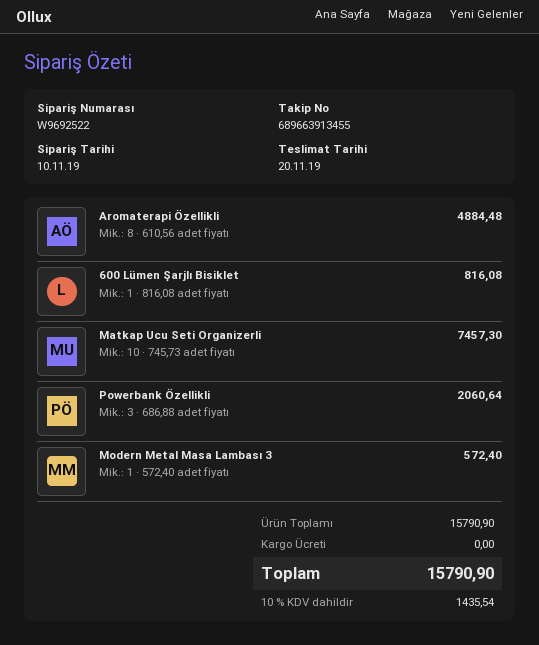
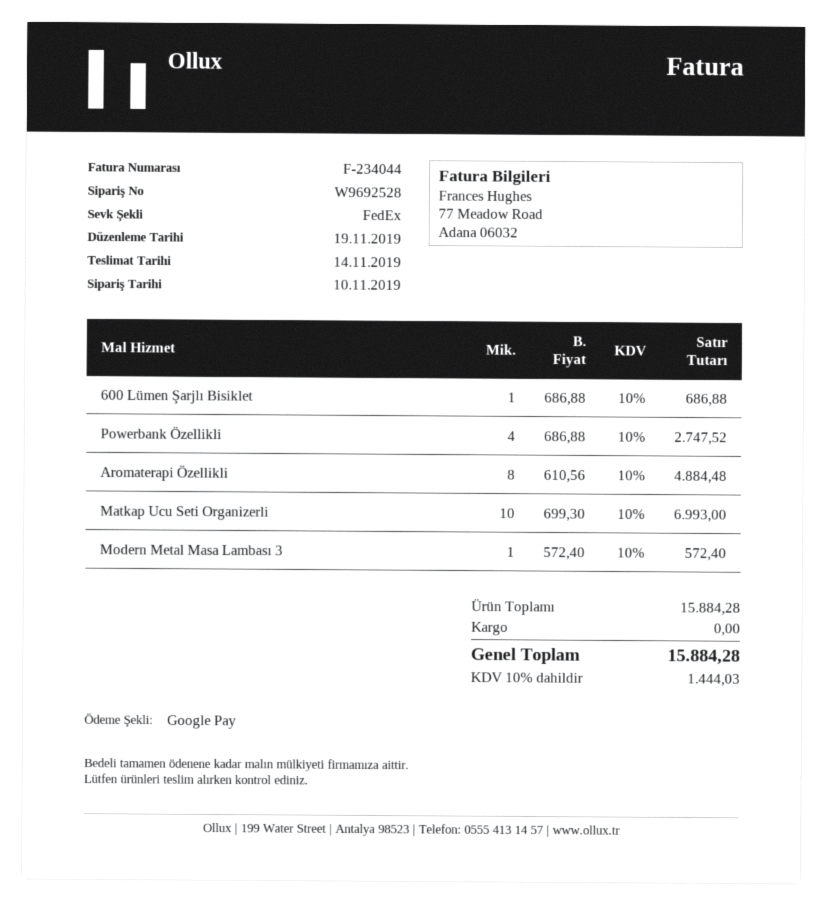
order number: W9692522 -> W9692528
delivery date: 2019-11-20 -> 2019-11-14
600 Lümen Şarjlı Bisiklet: 1 x 816.08 = 816.08 -> 1 x 686.88 = 686.88
Matkap Ucu Seti Organizerli: 10 x 745.73 = 7457.30 -> 10 x 699.30 = 6993.00
Powerbank Özellikli: 3 x 686.88 = 2060.64 -> 4 x 686.88 = 2747.52
subtotal: 15790.90 -> 15884.28
tax: 10% = 1435.54 -> 10% = 1444.03
total: 15790.90 -> 15884.28

